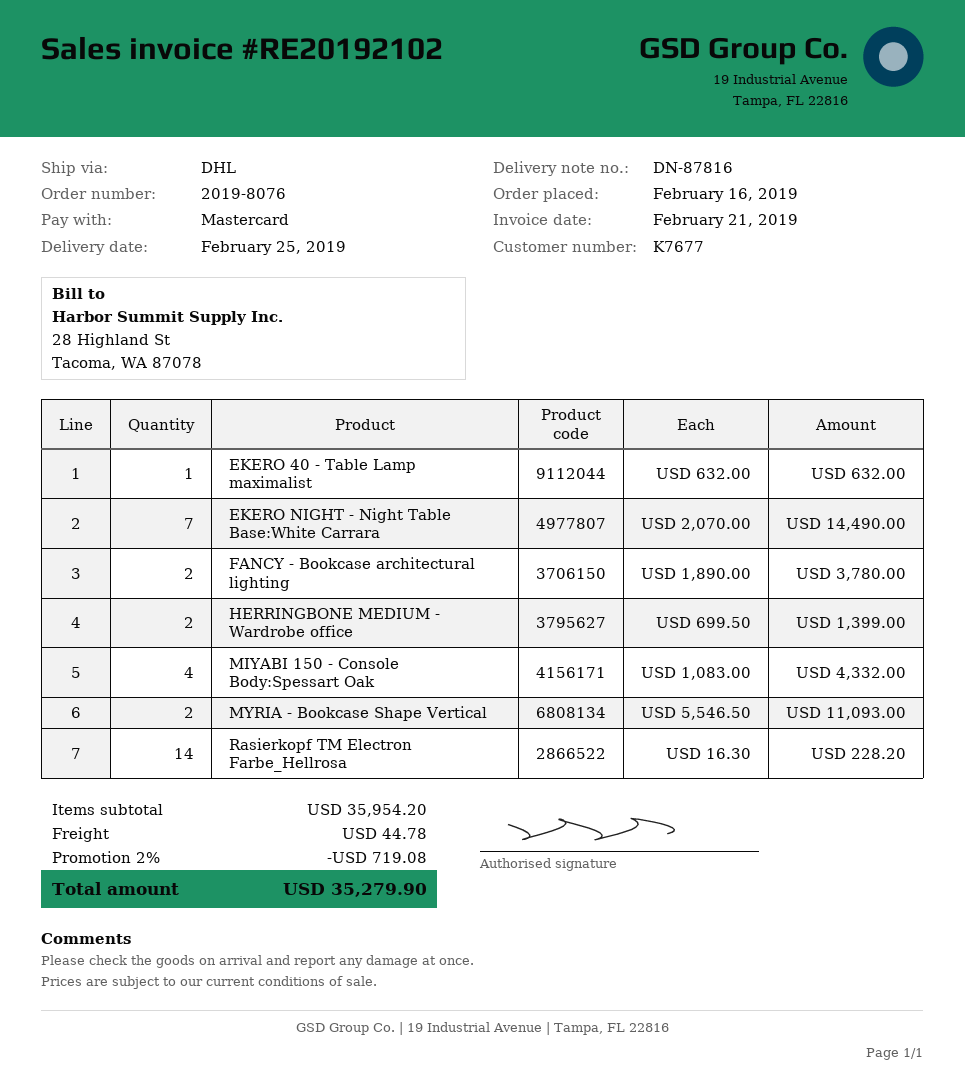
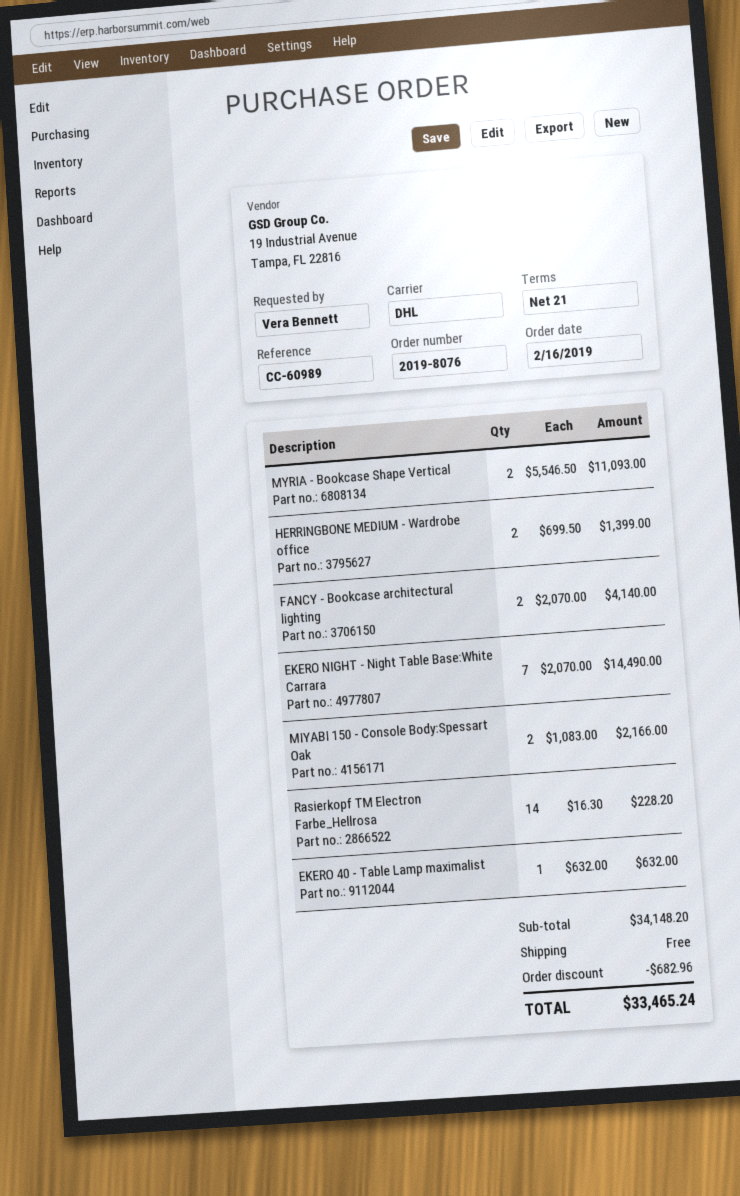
FANCY - Bookcase architectural lighting: 2 x 1890.00 = 3780.00 -> 2 x 2070.00 = 4140.00
MIYABI 150 - Console Body:Spessart Oak: 4 x 1083.00 = 4332.00 -> 2 x 1083.00 = 2166.00
subtotal: 35954.20 -> 34148.20
discount: 719.08 -> 682.96
shipping: 44.78 -> 0.00
total: 35279.90 -> 33465.24

